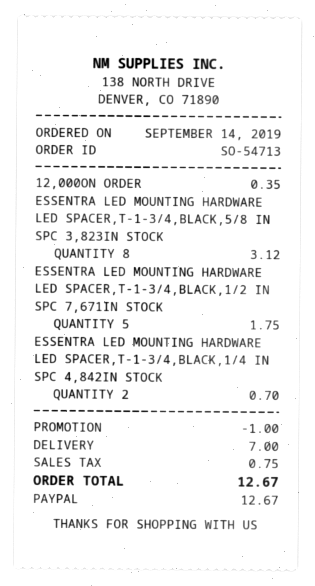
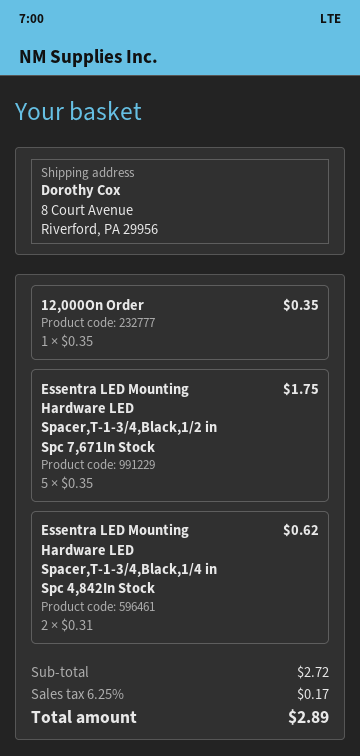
ESSENTRA LED MOUNTING HARDWARE LED SPACER,T-1-3/4,BLACK,5/8 IN SPC 3,823IN STOCK: 8 for 3.12 -> none
ESSENTRA LED MOUNTING HARDWARE LED SPACER,T-1-3/4,BLACK,1/4 IN SPC 4,842IN STOCK: 2 for 0.70 -> 2 for 0.62
discount: 1.00 -> none
shipping: 7.00 -> none
tax: 0.75 -> 0.17
total: 12.67 -> 2.89

